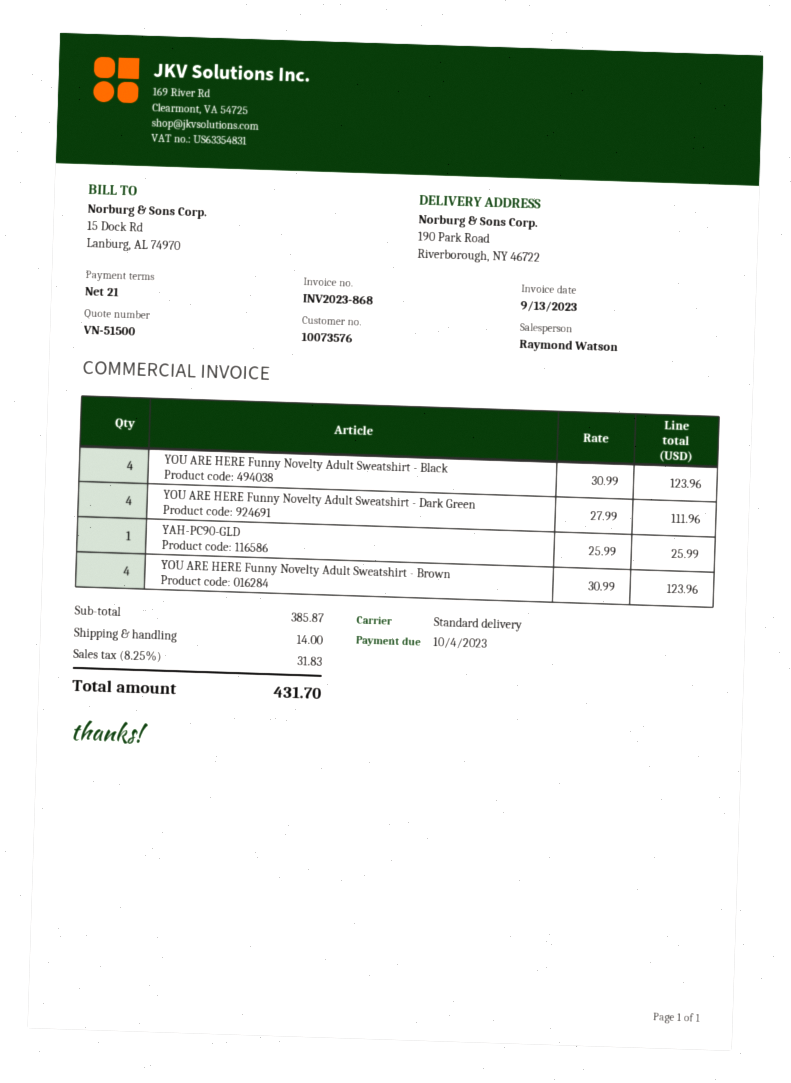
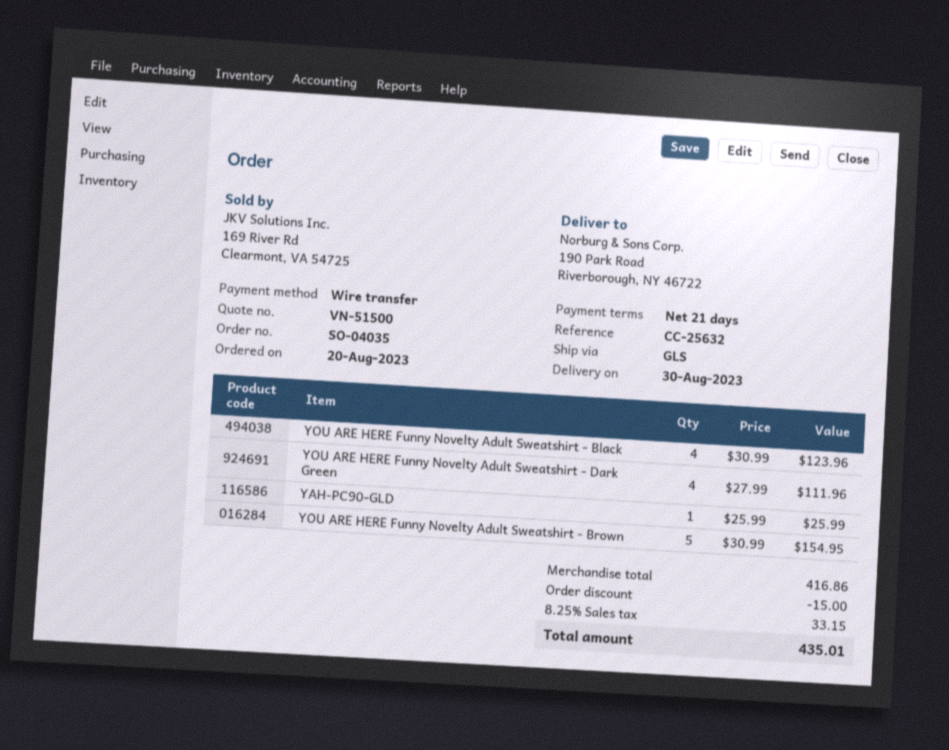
shipping method: standard -> GLS
YOU ARE HERE Funny Novelty Adult Sweatshirt - Brown: 4 x 30.99 = 123.96 -> 5 x 30.99 = 154.95
subtotal: 385.87 -> 416.86
discount: none -> 15.00
shipping: 14.00 -> none
tax: 8.25% = 31.83 -> 8.25% = 33.15
total: 431.70 -> 435.01

